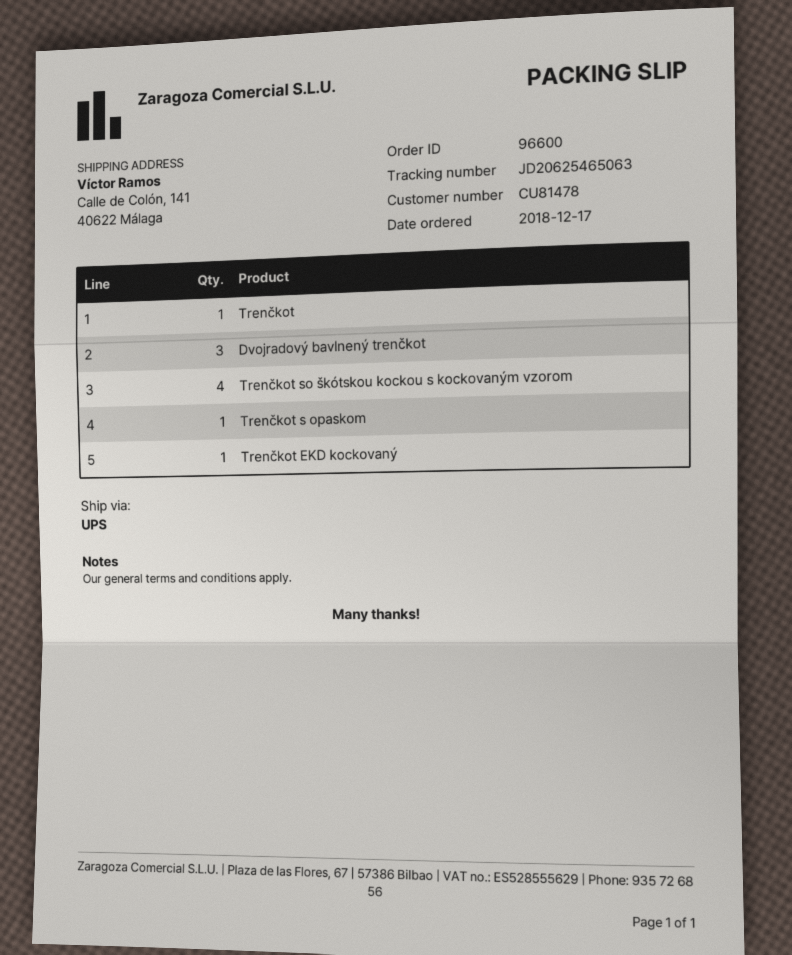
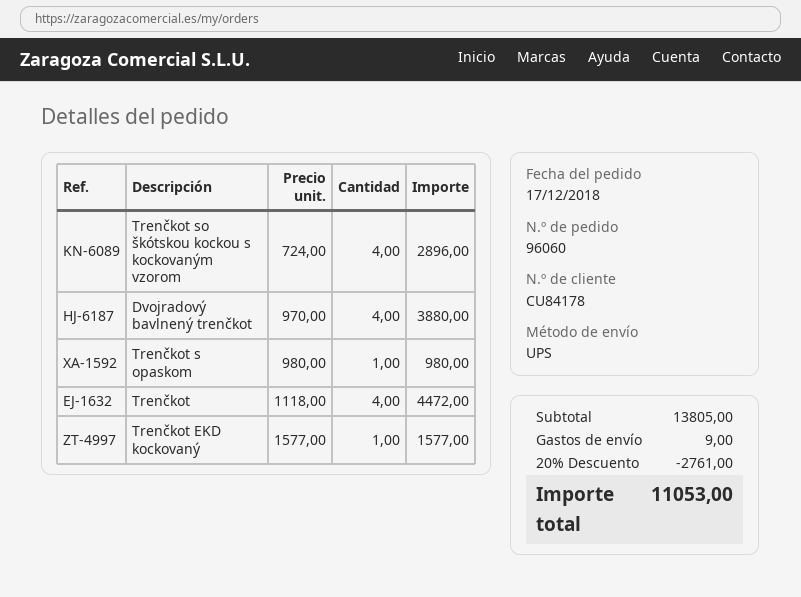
order number: 96600 -> 96060
customer number: CU81478 -> CU84178
Trenčkot: 1 -> 4
Dvojradový bavlnený trenčkot: 3 -> 4

